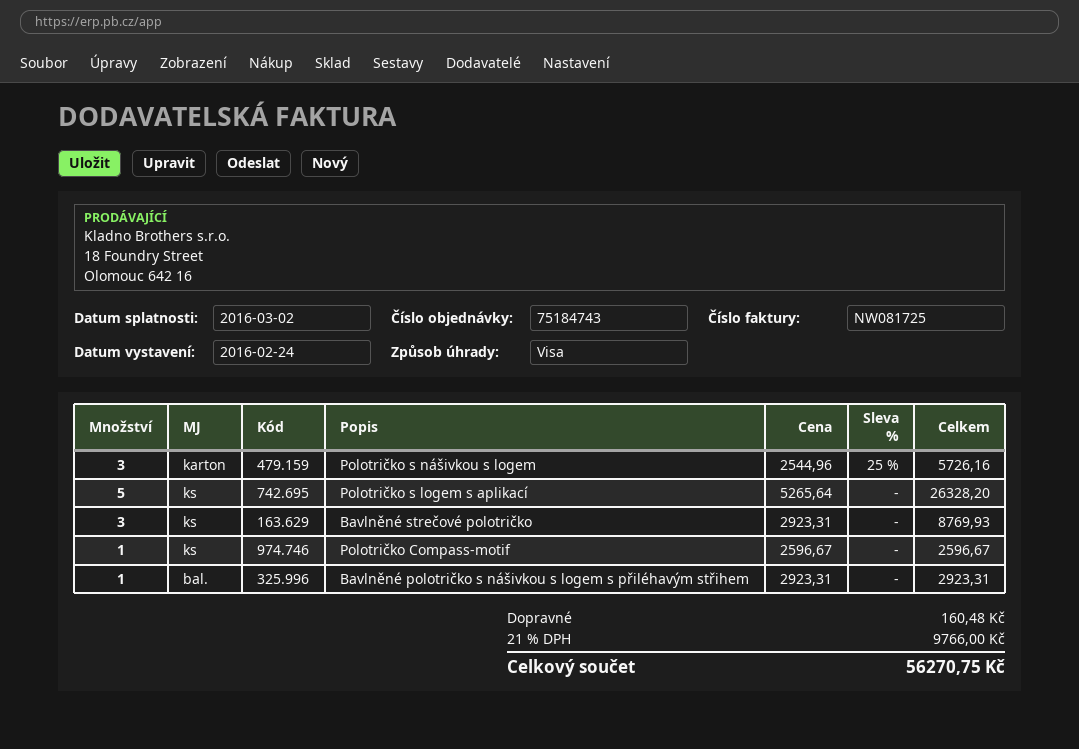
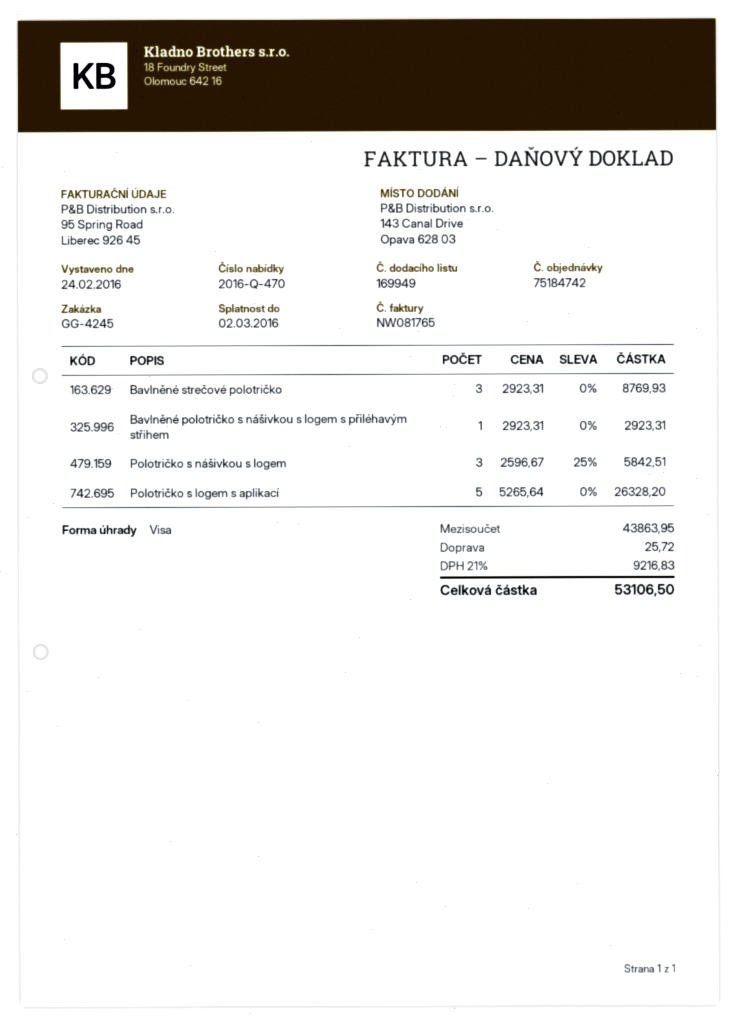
order number: 75184743 -> 75184742
invoice number: NW081725 -> NW081765
Polotričko s nášivkou s logem: 3 x 2544.96 - 25% = 5726.16 -> 3 x 2596.67 - 25% = 5842.51
Polotričko Compass-motif: 1 x 2596.67 = 2596.67 -> none
shipping: 160.48 -> 25.72
tax: 21% = 9766.00 -> 21% = 9216.83
total: 56270.75 -> 53106.50

